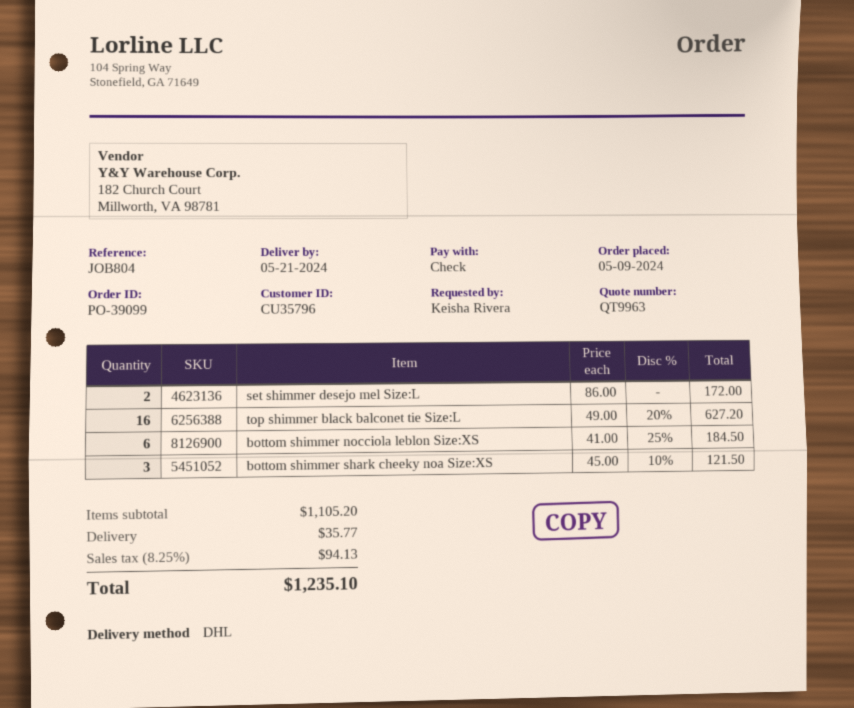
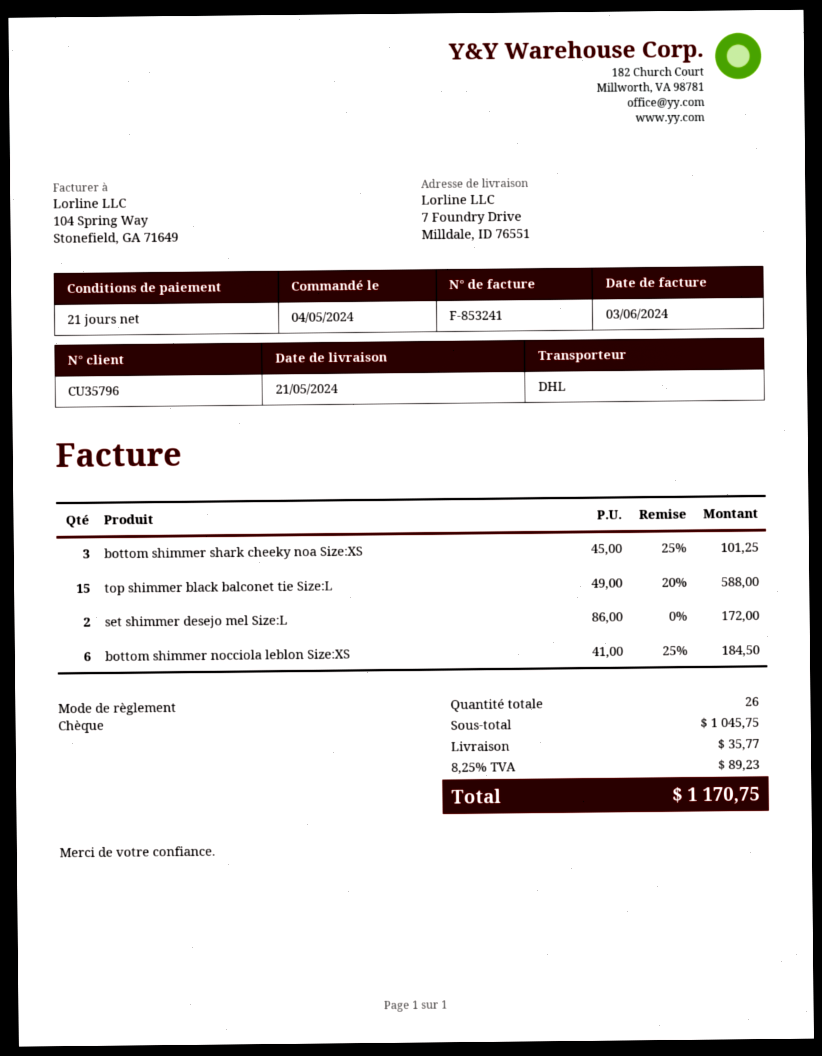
order date: 2024-05-09 -> 2024-05-04
top shimmer black balconet tie Size:L: 16 x 49.00 - 20% = 627.20 -> 15 x 49.00 - 20% = 588.00
bottom shimmer shark cheeky noa Size:XS: 3 x 45.00 - 10% = 121.50 -> 3 x 45.00 - 25% = 101.25
subtotal: 1105.20 -> 1045.75
tax: 8.25% = 94.13 -> 8.25% = 89.23
total: 1235.10 -> 1170.75

